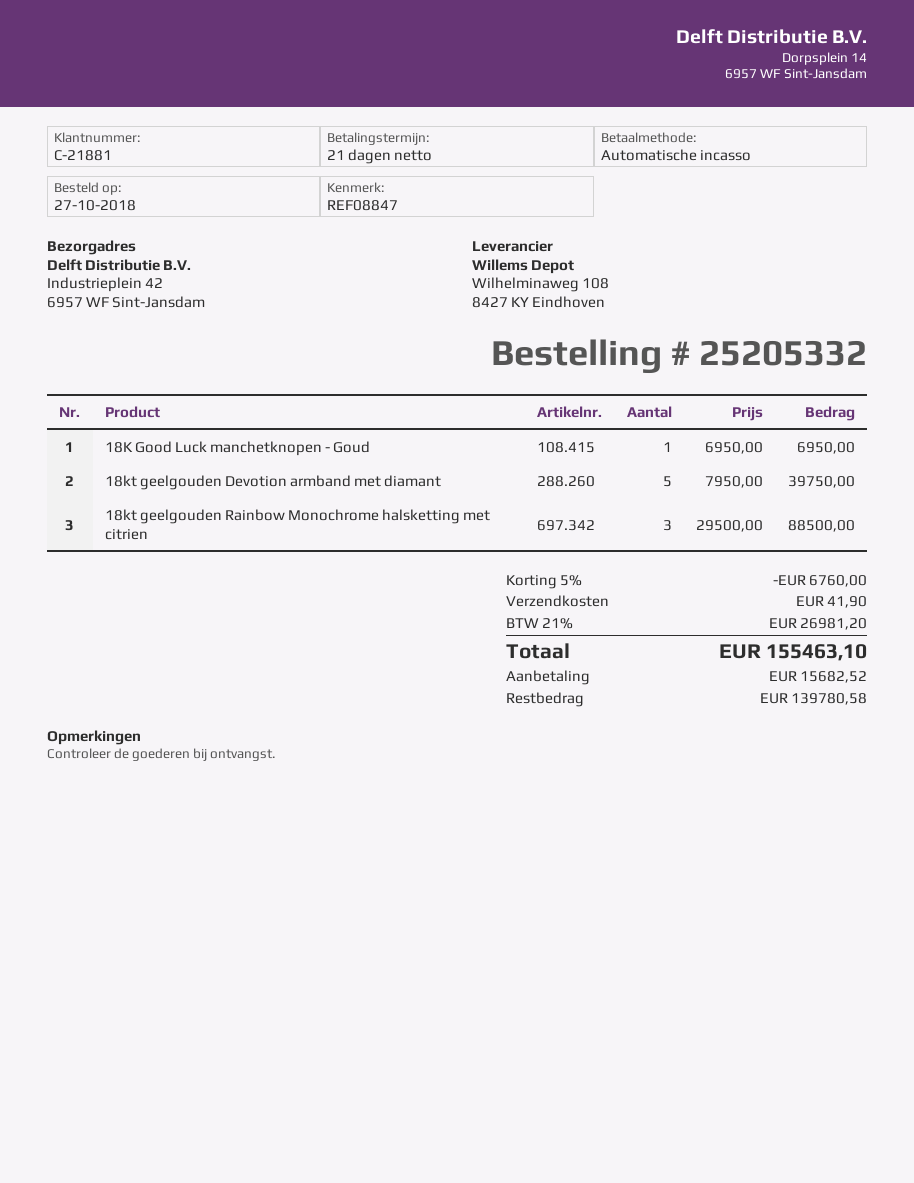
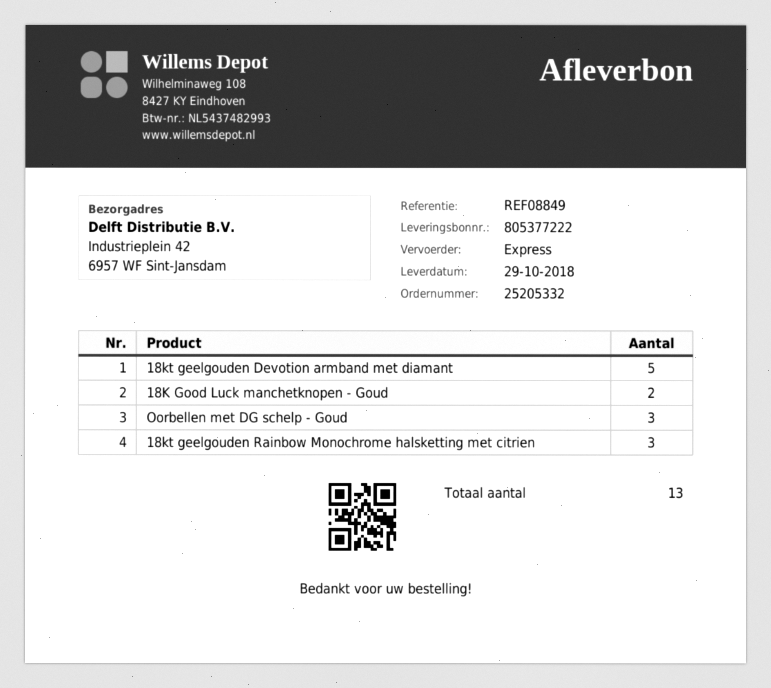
reference: REF08847 -> REF08849
18K Good Luck manchetknopen - Goud: 1 -> 2
Oorbellen met DG schelp - Goud: none -> 3

